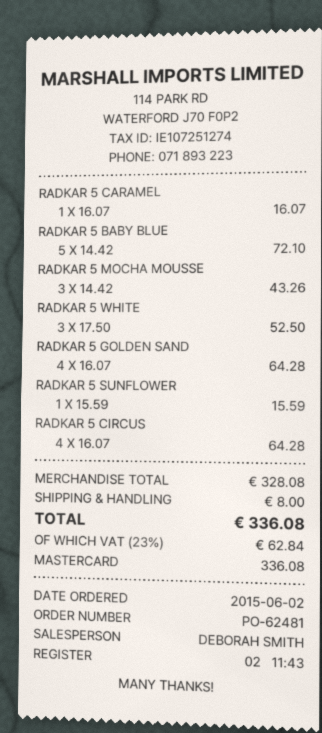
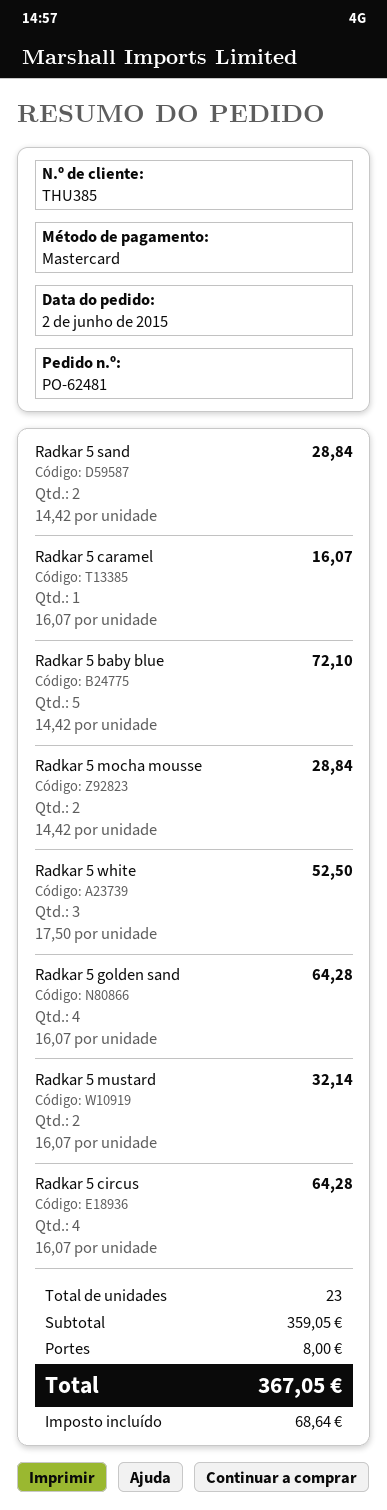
RADKAR 5 MOCHA MOUSSE: 3 x 14.42 = 43.26 -> 2 x 14.42 = 28.84
RADKAR 5 SUNFLOWER: 1 x 15.59 = 15.59 -> none
Radkar 5 sand: none -> 2 x 14.42 = 28.84
Radkar 5 mustard: none -> 2 x 16.07 = 32.14
subtotal: 328.08 -> 359.05
tax: 62.84 -> 68.64
total: 336.08 -> 367.05

